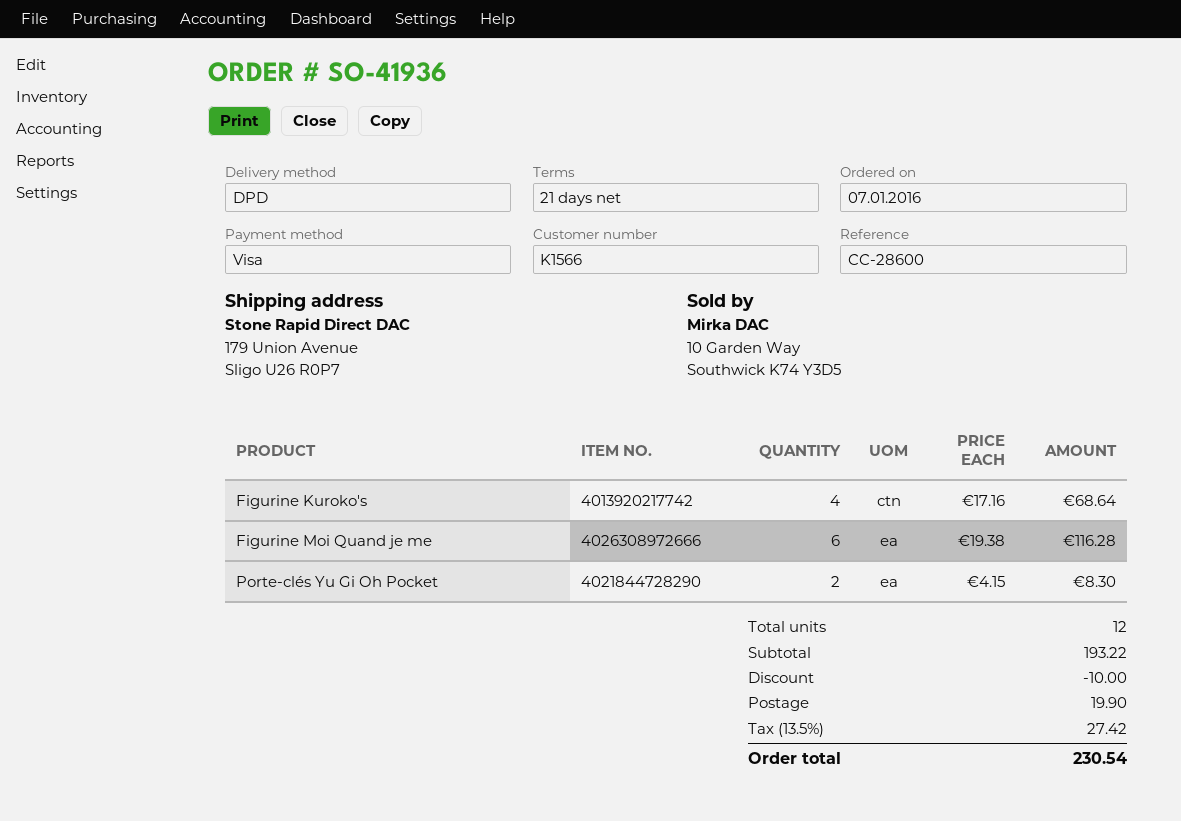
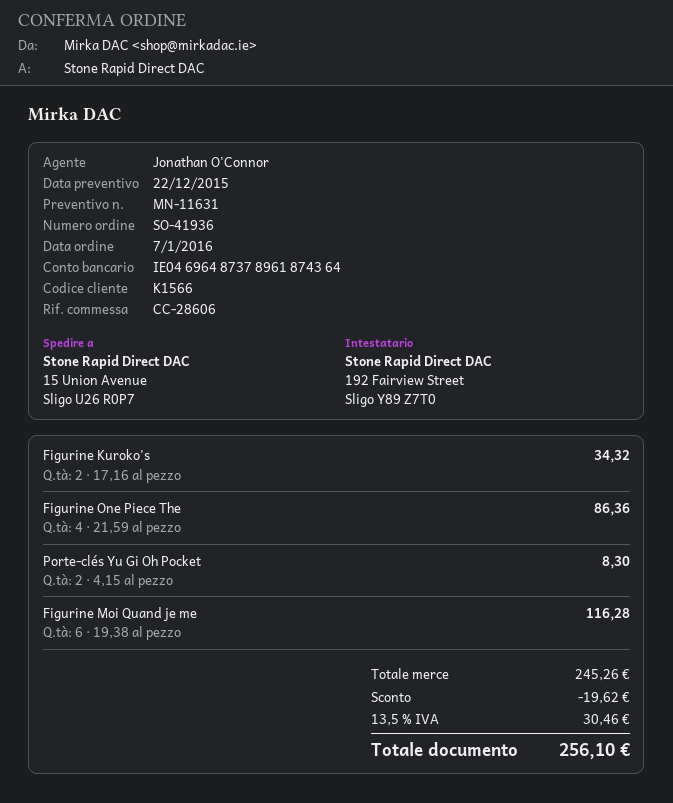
reference: CC-28600 -> CC-28606
ship to: 179 Union Avenue, Sligo U26 R0P7 -> 15 Union Avenue, Sligo U26 R0P7
Figurine Kuroko's: 4 x 17.16 = 68.64 -> 2 x 17.16 = 34.32
Figurine One Piece The: none -> 4 x 21.59 = 86.36
subtotal: 193.22 -> 245.26
discount: 10.00 -> 19.62
shipping: 19.90 -> none
tax: 13.5% = 27.42 -> 13.5% = 30.46
total: 230.54 -> 256.10

